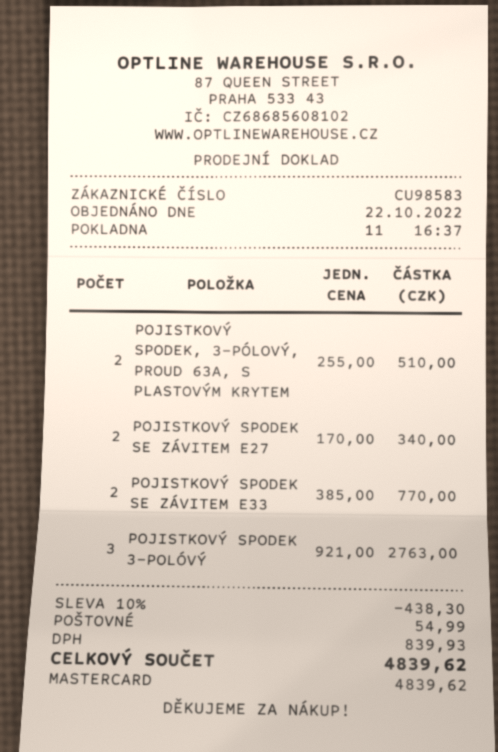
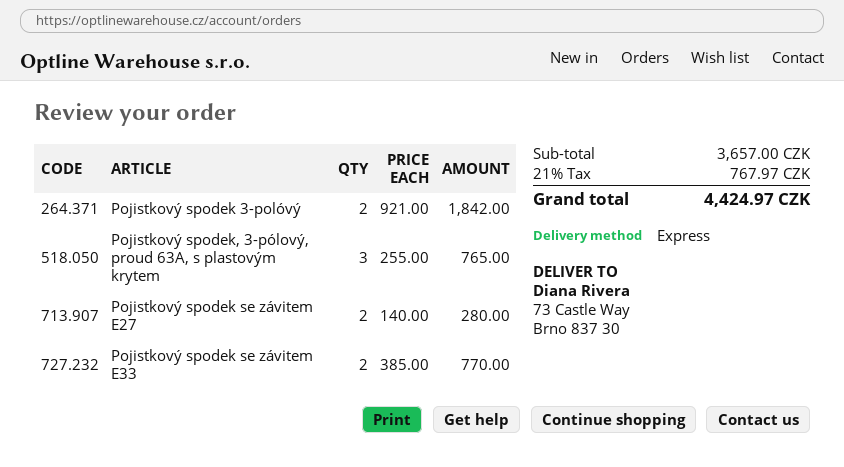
POJISTKOVÝ SPODEK, 3-PÓLOVÝ, PROUD 63A, S PLASTOVÝM KRYTEM: 2 x 255.00 = 510.00 -> 3 x 255.00 = 765.00
POJISTKOVÝ SPODEK SE ZÁVITEM E27: 2 x 170.00 = 340.00 -> 2 x 140.00 = 280.00
POJISTKOVÝ SPODEK 3-POLÓVÝ: 3 x 921.00 = 2763.00 -> 2 x 921.00 = 1842.00
discount: 10% = 438.30 -> none
shipping: 54.99 -> none
tax: 839.93 -> 767.97
total: 4839.62 -> 4424.97

